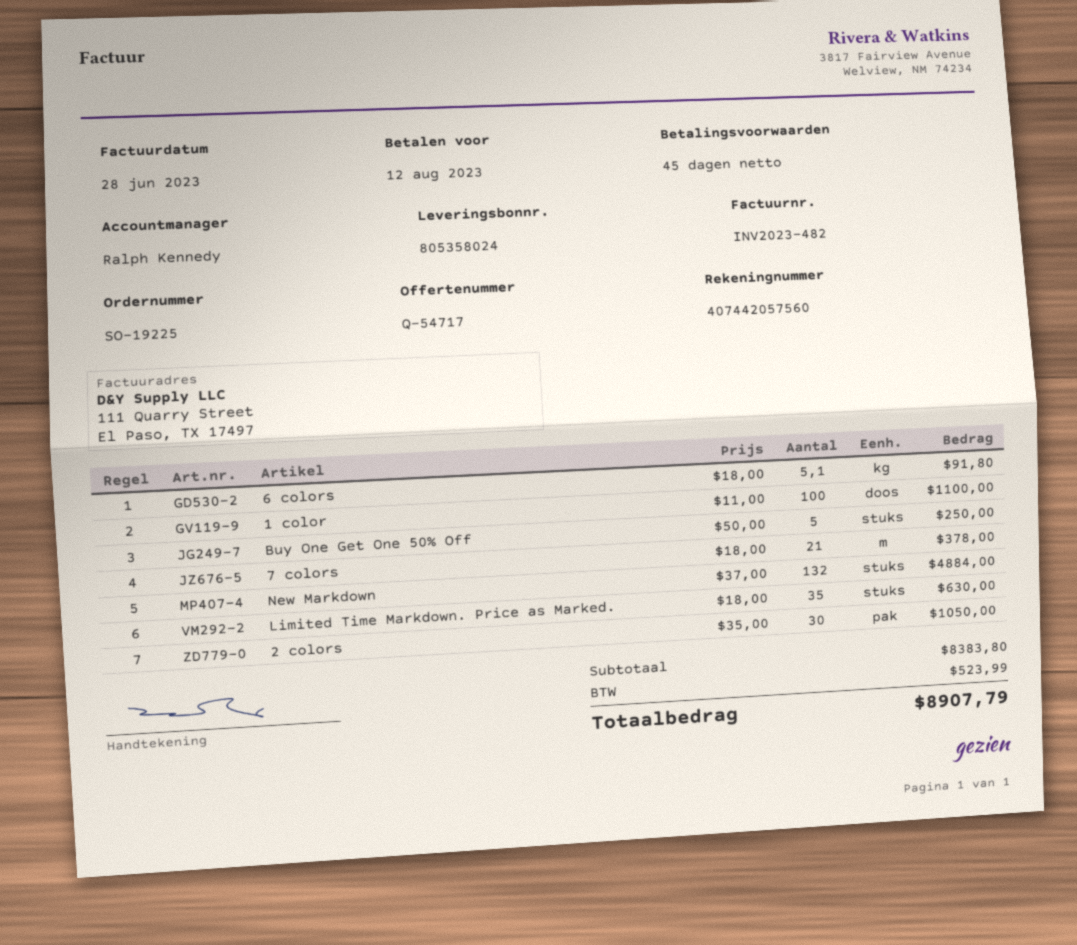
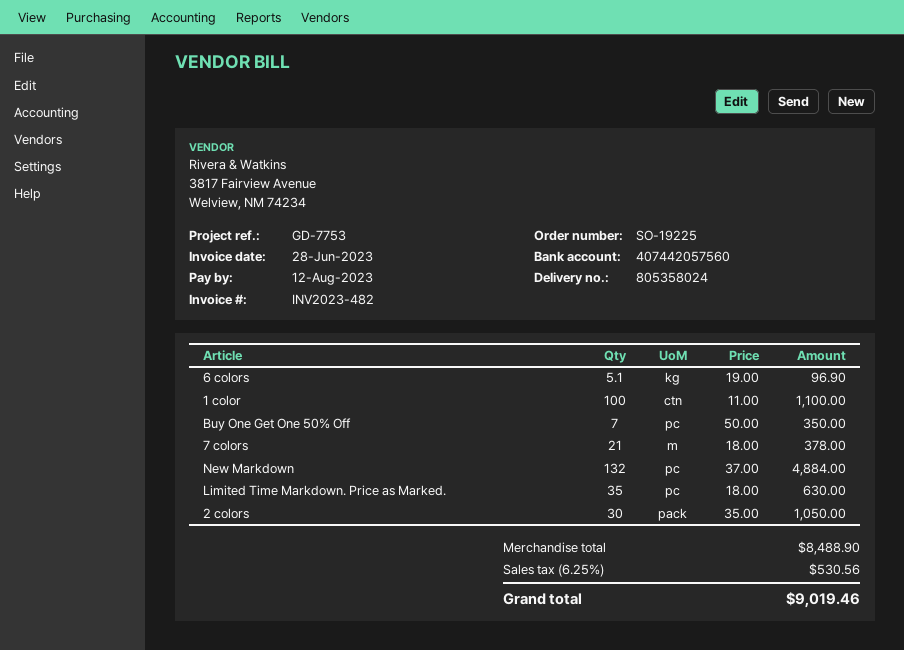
6 colors: 5.1 x 18.00 = 91.80 -> 5.1 x 19.00 = 96.90
Buy One Get One 50% Off: 5 x 50.00 = 250.00 -> 7 x 50.00 = 350.00
subtotal: 8383.80 -> 8488.90
tax: 523.99 -> 530.56
total: 8907.79 -> 9019.46

